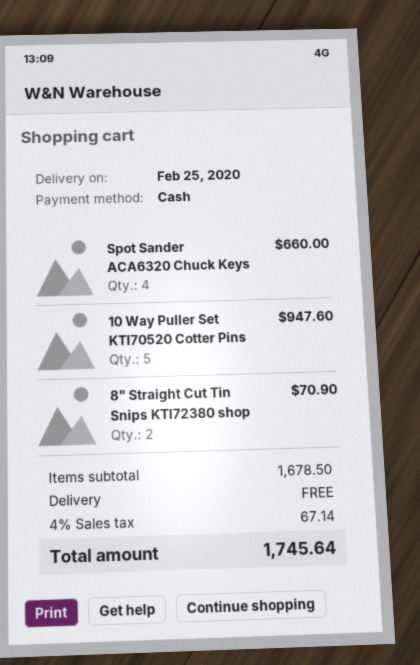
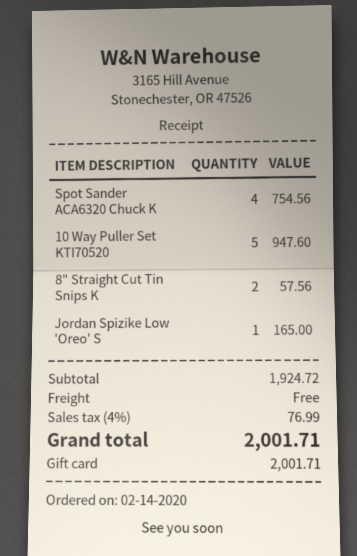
payment method: cash -> gift card
Spot Sander ACA6320 Chuck Keys: 4 for 660.00 -> 4 for 754.56
8" Straight Cut Tin Snips KTI72380 shop: 2 for 70.90 -> 2 for 57.56
Jordan Spizike Low 'Oreo' S: none -> 1 for 165.00
subtotal: 1678.50 -> 1924.72
tax: 4% = 67.14 -> 4% = 76.99
total: 1745.64 -> 2001.71

